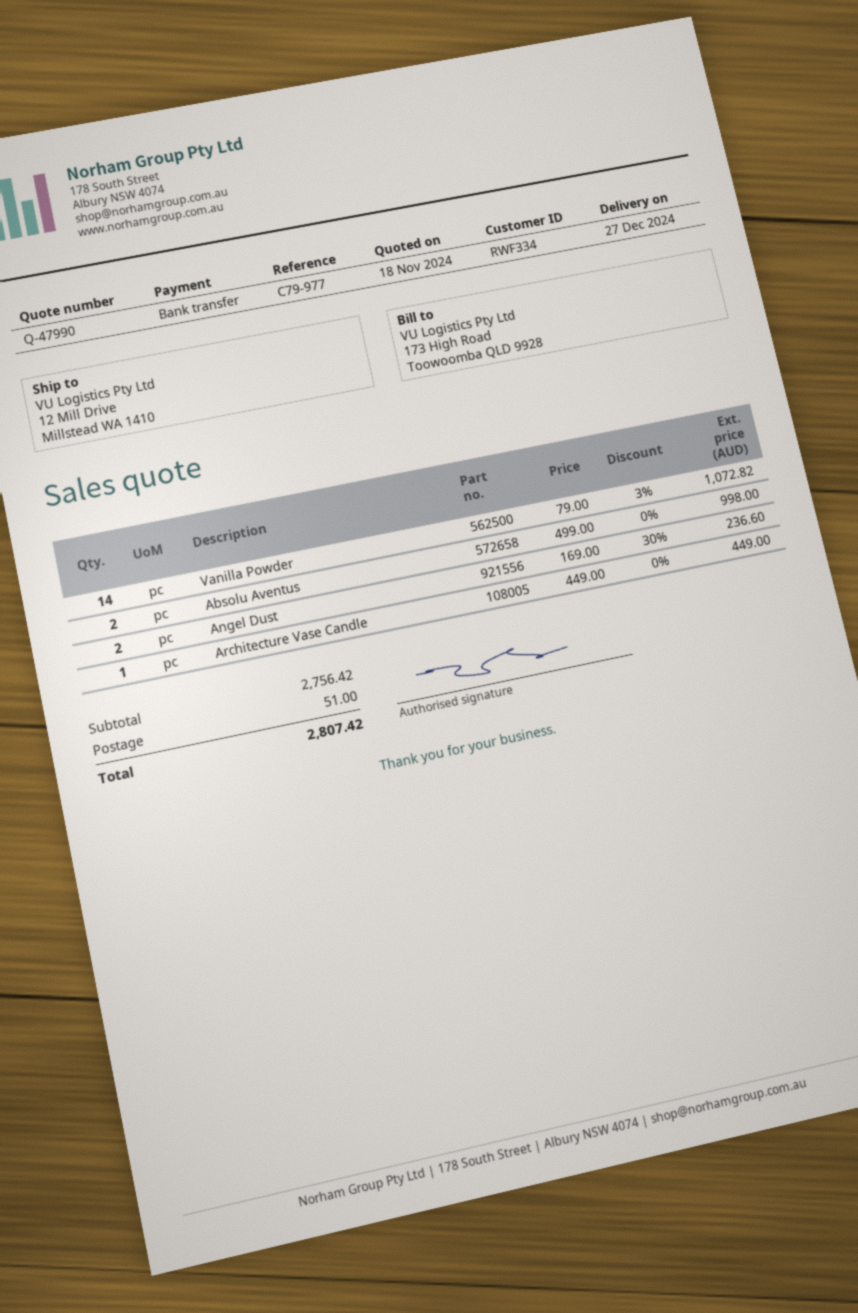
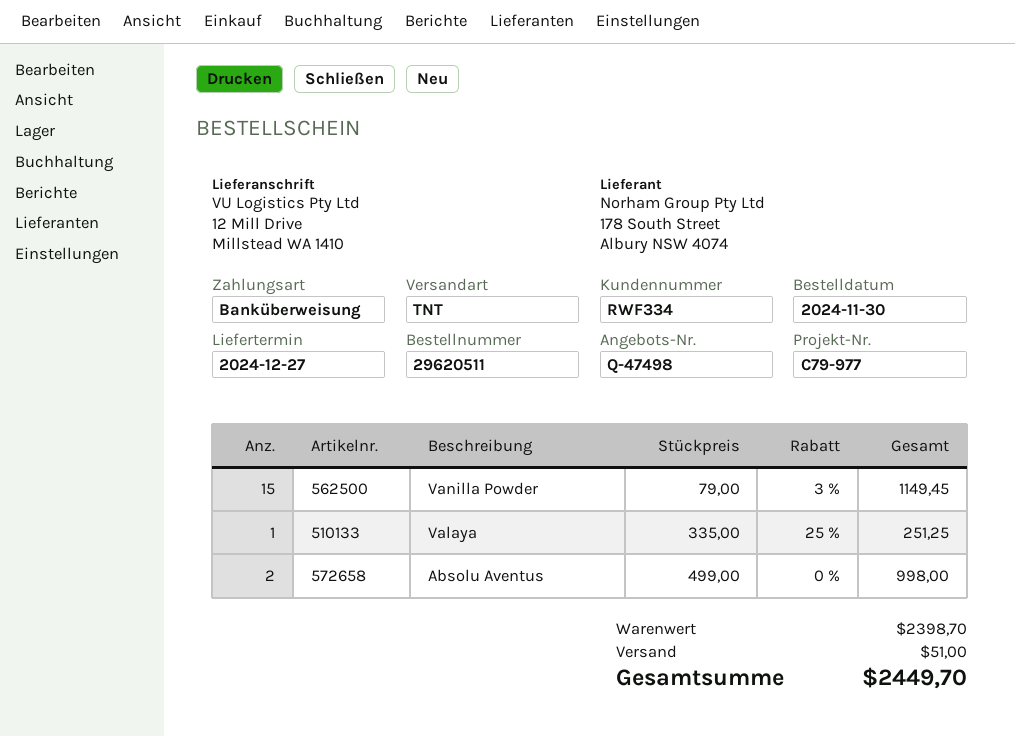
quote number: Q-47990 -> Q-47498
Vanilla Powder: 14 x 79.00 - 3% = 1072.82 -> 15 x 79.00 - 3% = 1149.45
Angel Dust: 2 x 169.00 - 30% = 236.60 -> none
Architecture Vase Candle: 1 x 449.00 = 449.00 -> none
Valaya: none -> 1 x 335.00 - 25% = 251.25
subtotal: 2756.42 -> 2398.70
total: 2807.42 -> 2449.70

